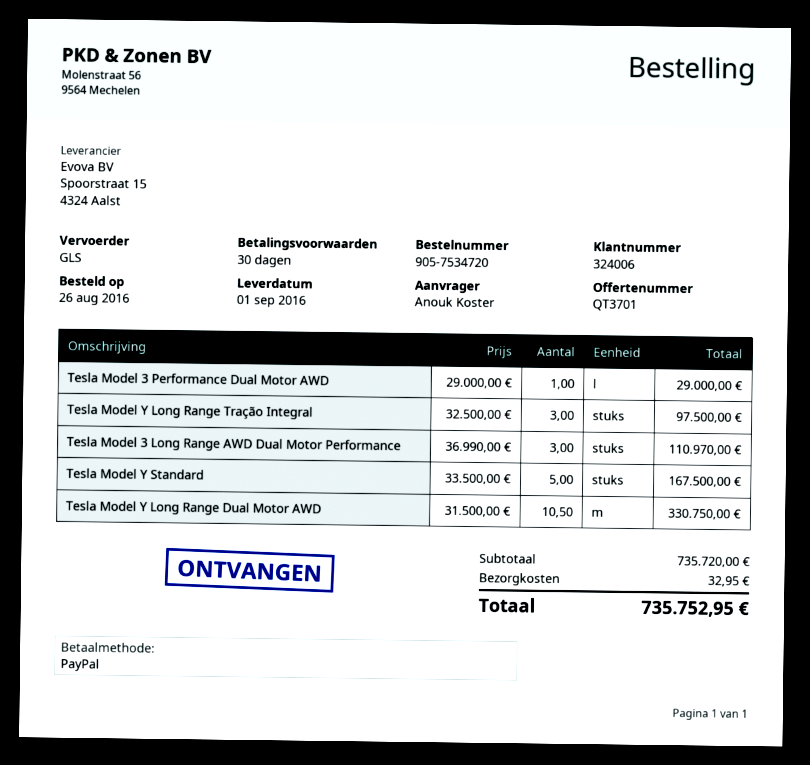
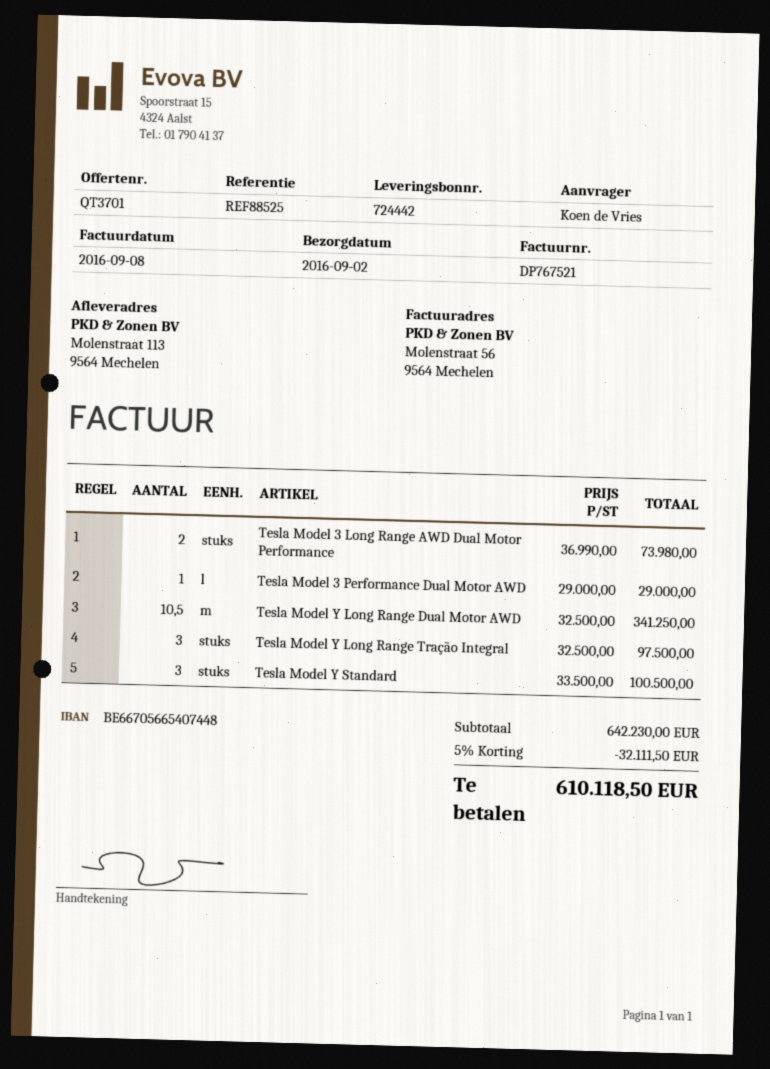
delivery date: 2016-09-01 -> 2016-09-02
ordered by: Anouk Koster -> Koen de Vries
Tesla Model 3 Long Range AWD Dual Motor Performance: 3 x 36990.00 = 110970.00 -> 2 x 36990.00 = 73980.00
Tesla Model Y Standard: 5 x 33500.00 = 167500.00 -> 3 x 33500.00 = 100500.00
Tesla Model Y Long Range Dual Motor AWD: 10.5 x 31500.00 = 330750.00 -> 10.5 x 32500.00 = 341250.00
subtotal: 735720.00 -> 642230.00
discount: none -> 5% = 32111.50
shipping: 32.95 -> none
total: 735752.95 -> 610118.50

